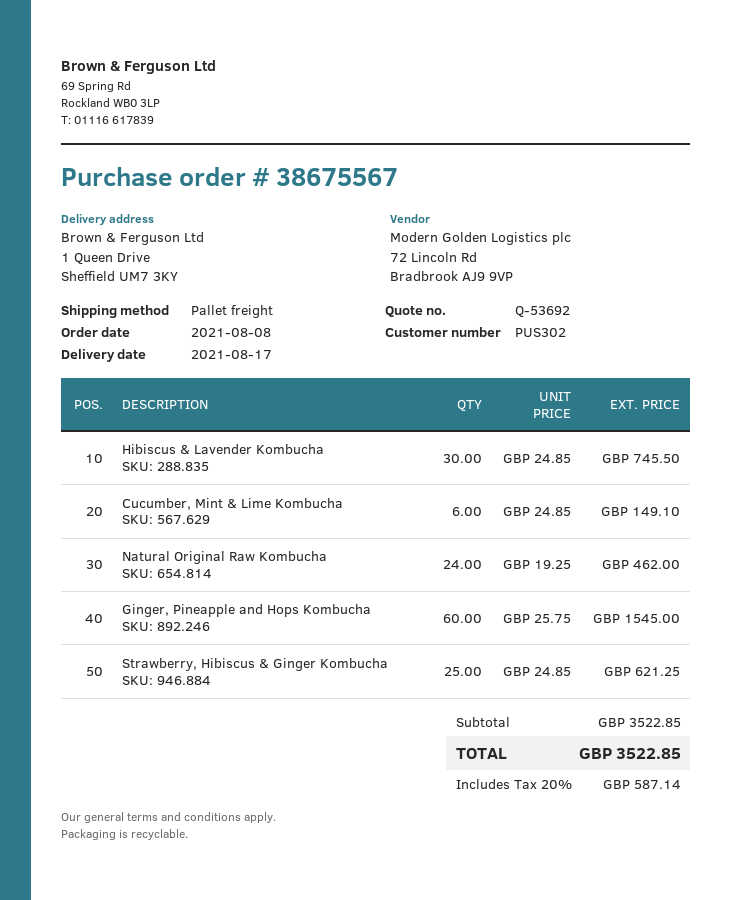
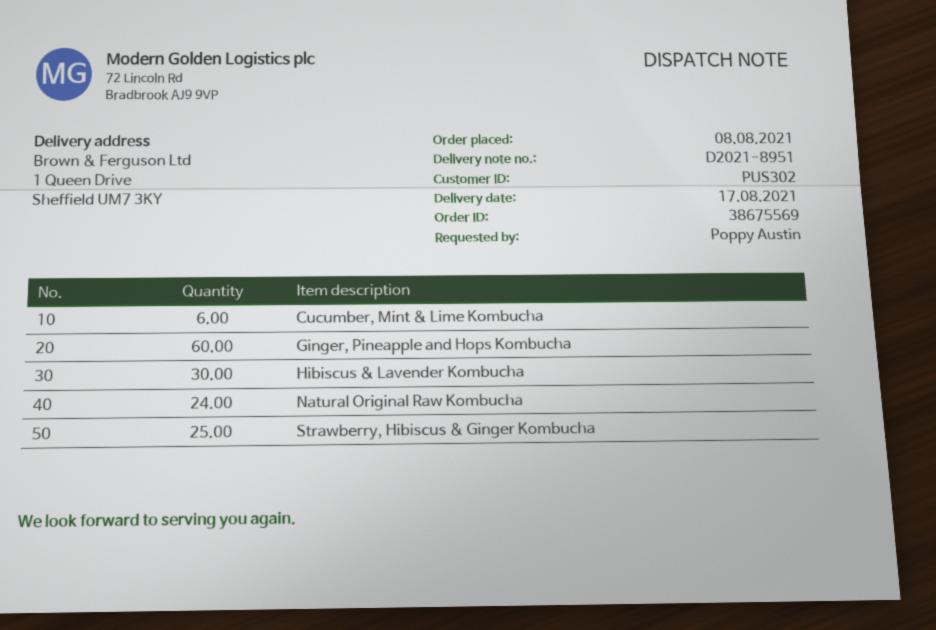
order number: 38675567 -> 38675569

